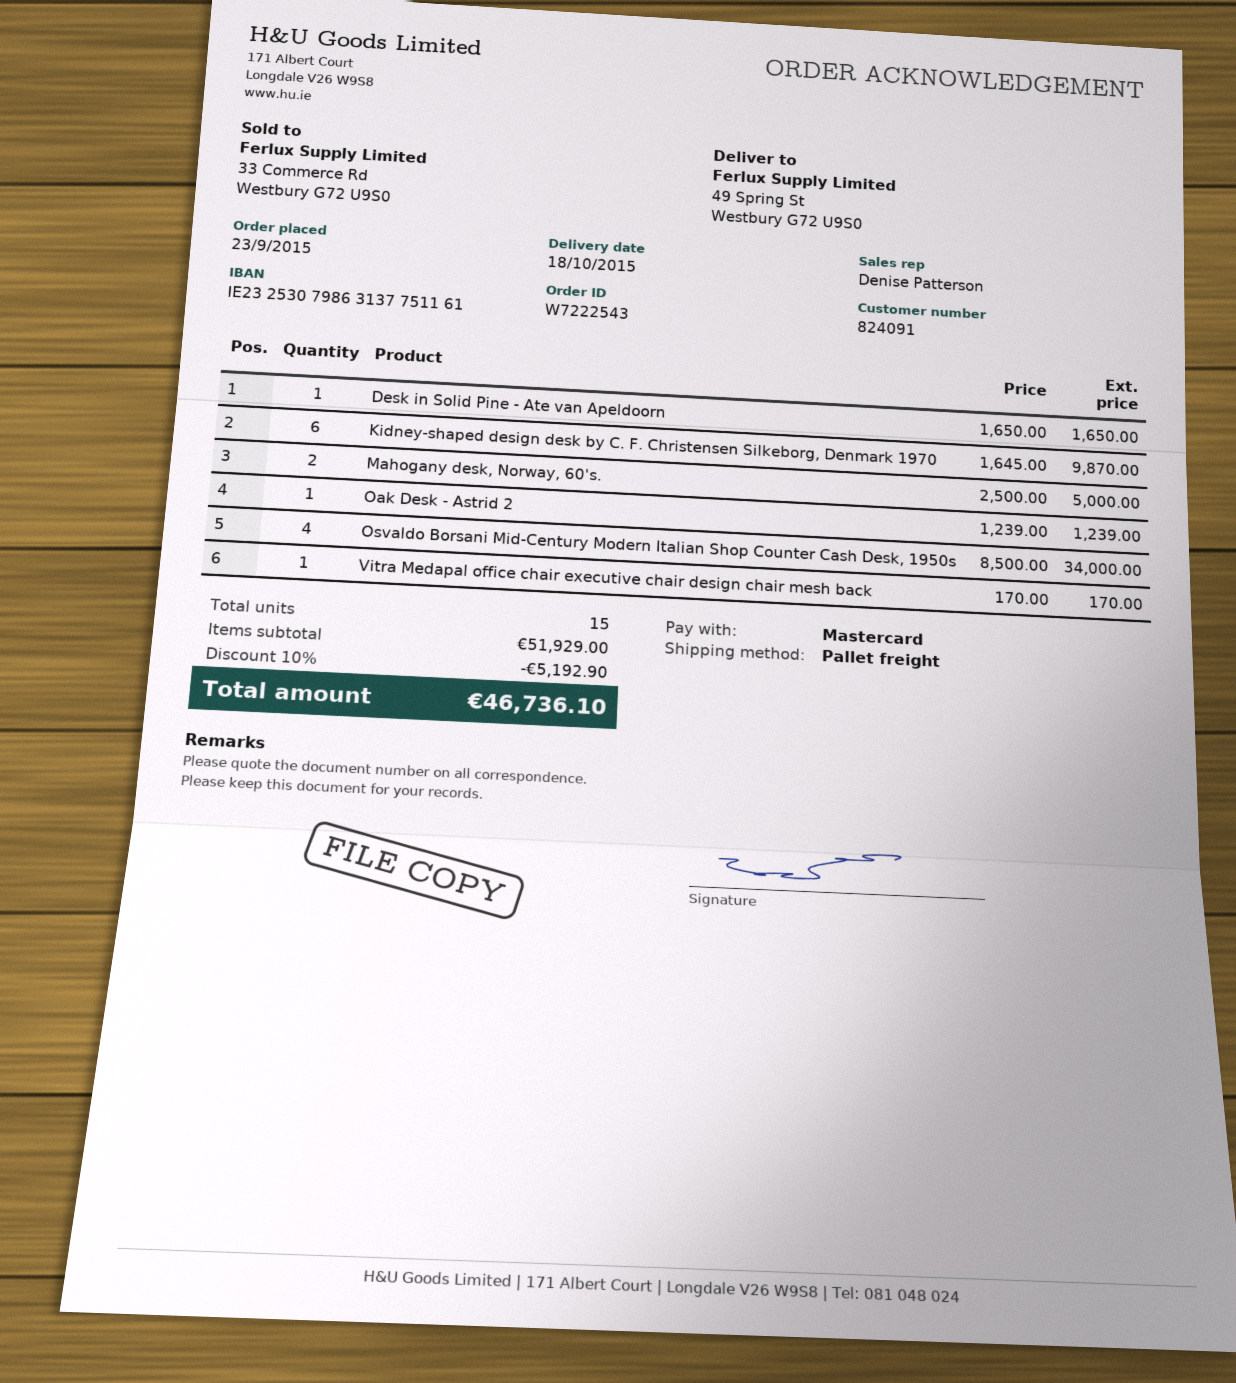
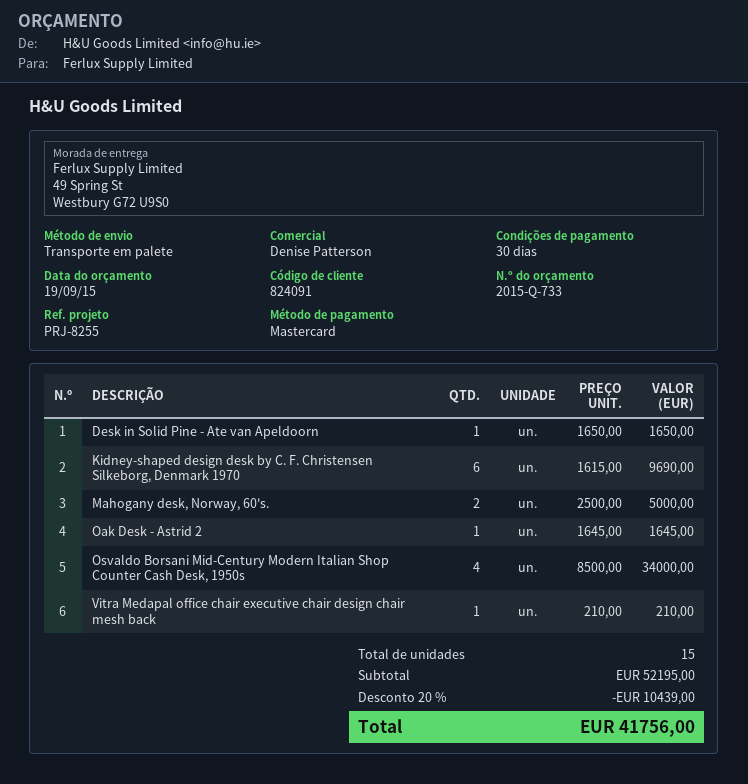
Kidney-shaped design desk by C. F. Christensen Silkeborg, Denmark 1970: 6 x 1645.00 = 9870.00 -> 6 x 1615.00 = 9690.00
Oak Desk - Astrid 2: 1 x 1239.00 = 1239.00 -> 1 x 1645.00 = 1645.00
Vitra Medapal office chair executive chair design chair mesh back: 1 x 170.00 = 170.00 -> 1 x 210.00 = 210.00
subtotal: 51929.00 -> 52195.00
discount: 10% = 5192.90 -> 20% = 10439.00
total: 46736.10 -> 41756.00

